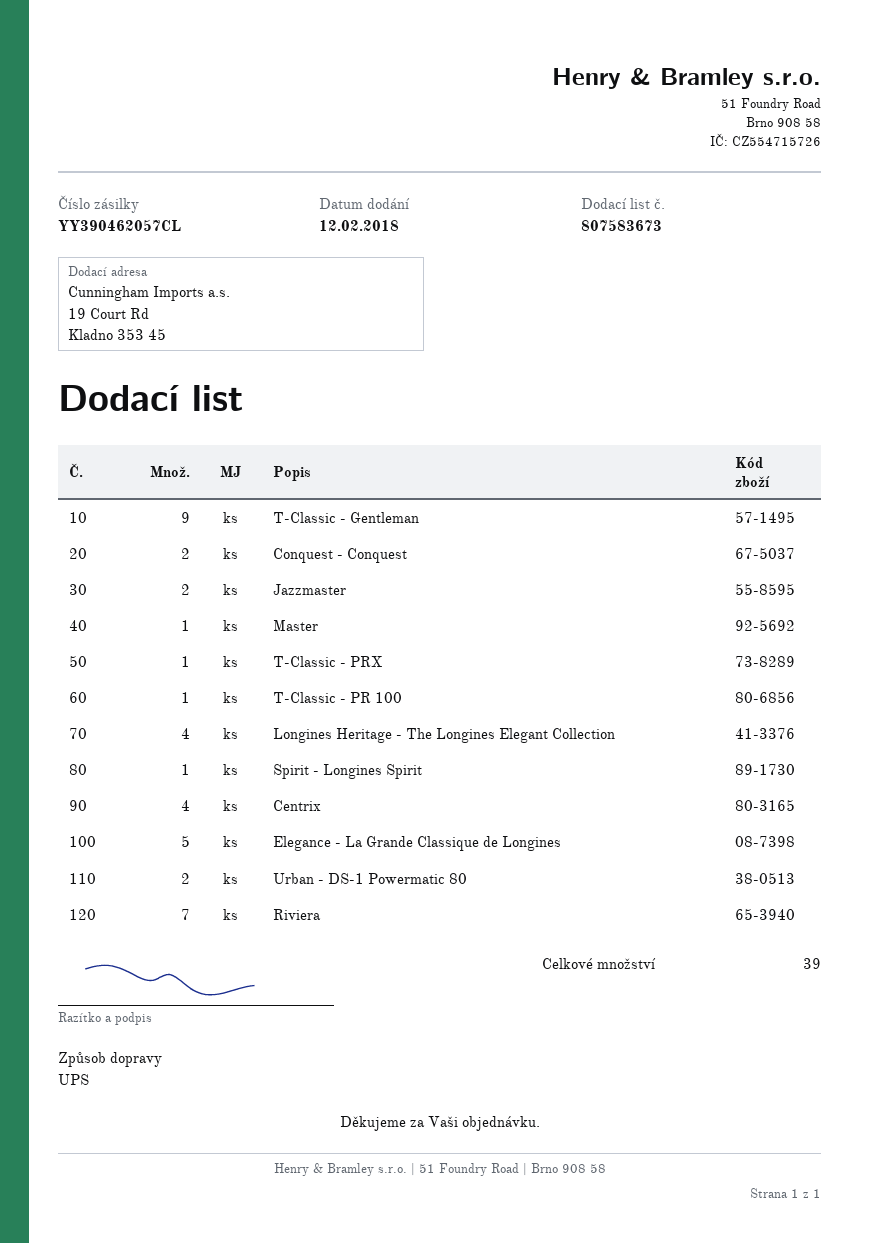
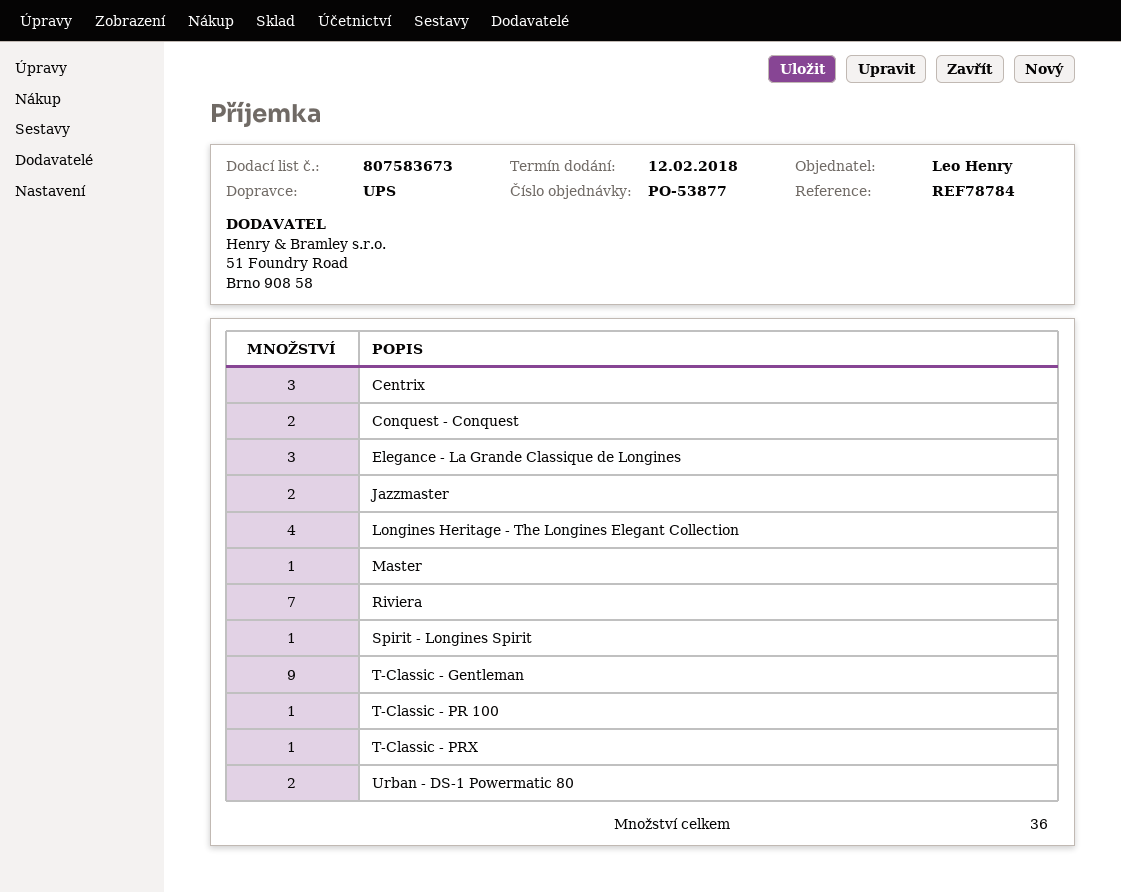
Centrix: 4 -> 3
Elegance - La Grande Classique de Longines: 5 -> 3
total quantity: 39 -> 36

